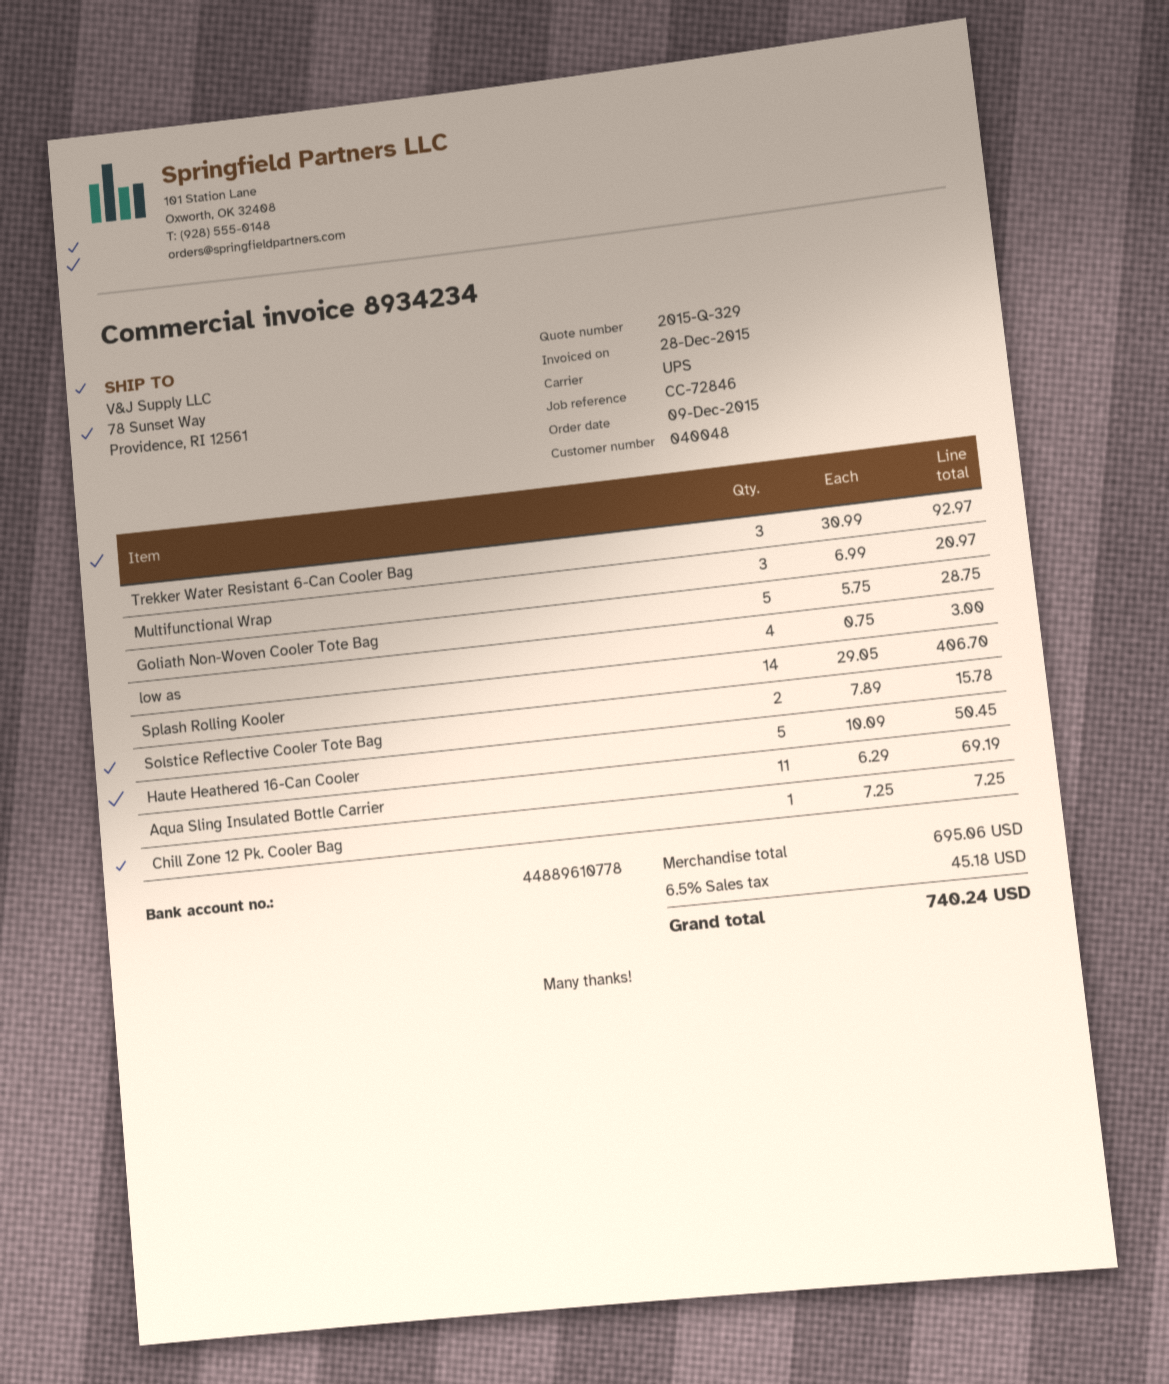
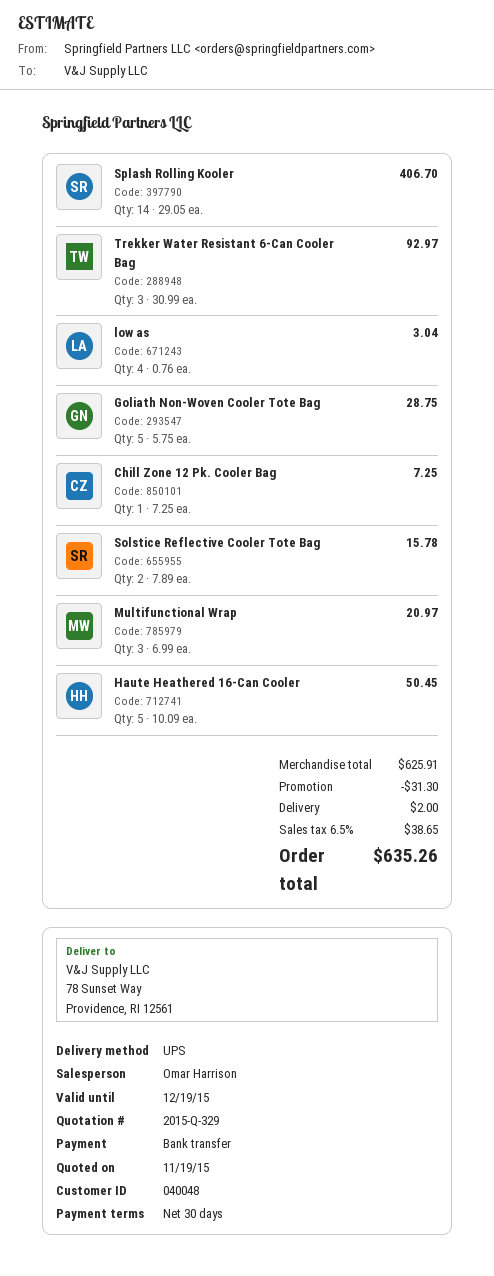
low as: 4 x 0.75 = 3.00 -> 4 x 0.76 = 3.04
Aqua Sling Insulated Bottle Carrier: 11 x 6.29 = 69.19 -> none
subtotal: 695.06 -> 625.91
discount: none -> 31.30
shipping: none -> 2.00
tax: 6.5% = 45.18 -> 6.5% = 38.65
total: 740.24 -> 635.26

